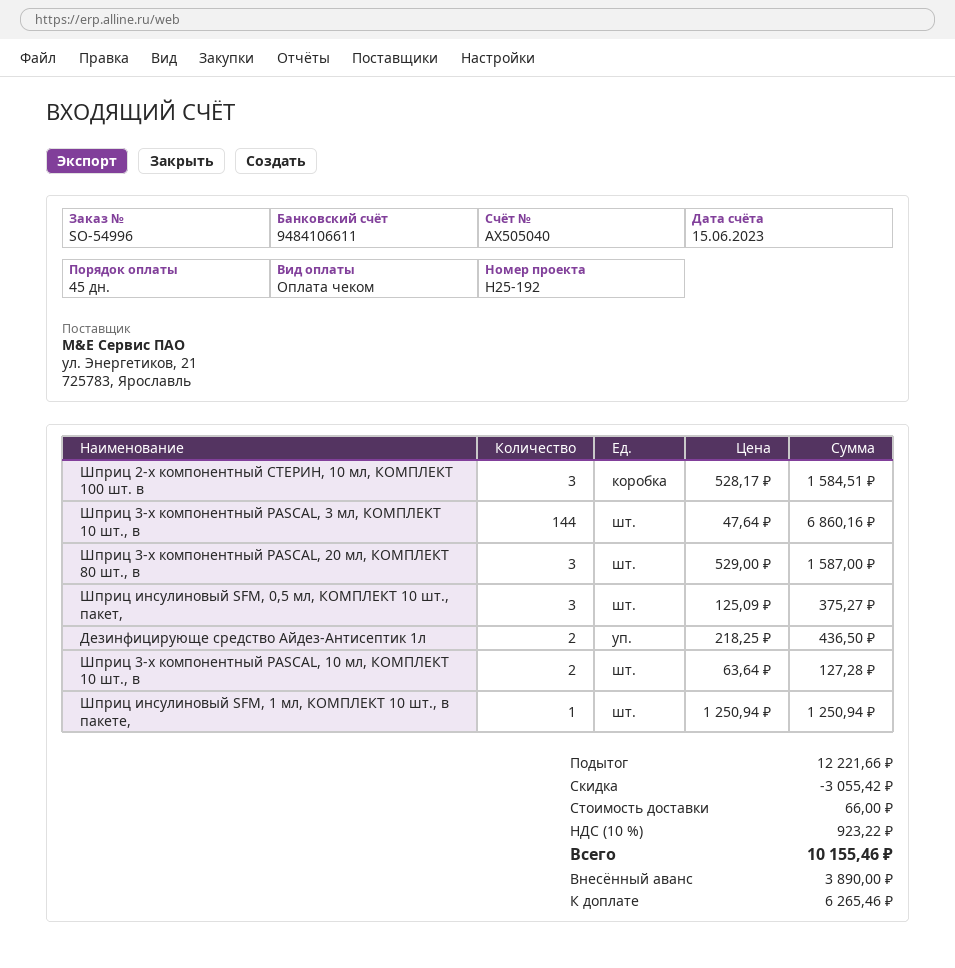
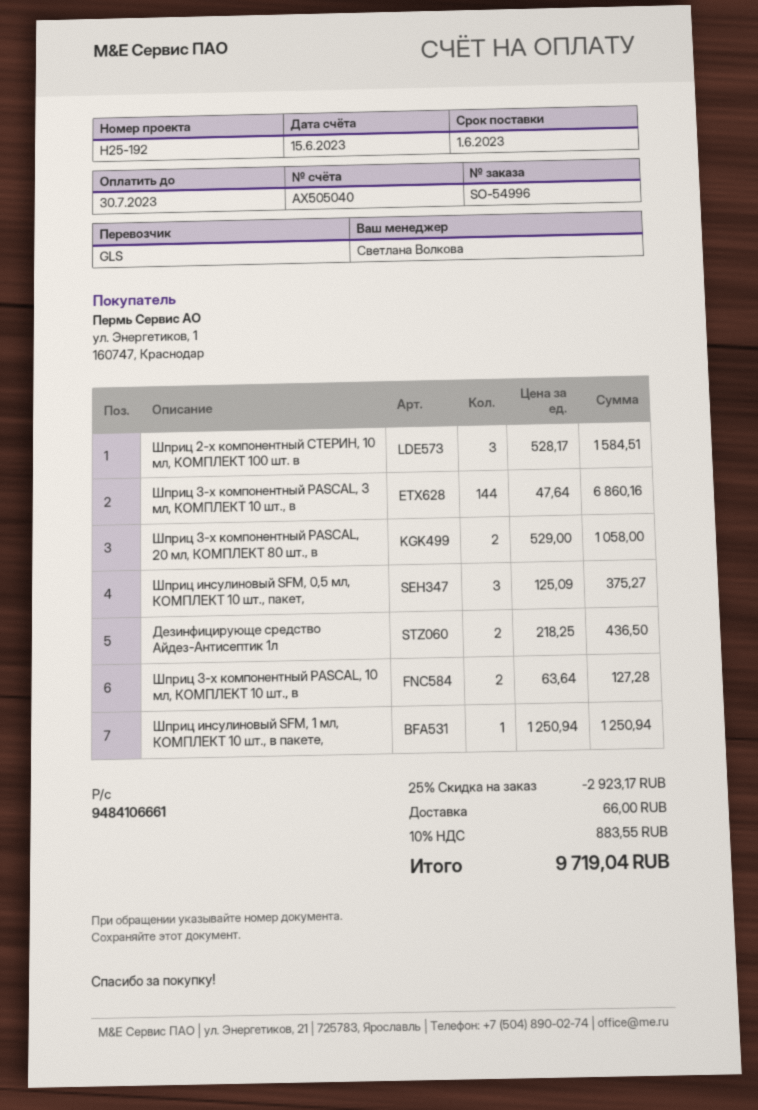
bank account: 9484106611 -> 9484106661
Шприц 3-х компонентный PASCAL, 20 мл, КОМПЛЕКТ 80 шт., в: 3 x 529.00 = 1587.00 -> 2 x 529.00 = 1058.00
discount: 3055.42 -> 2923.17
tax: 10% = 923.22 -> 10% = 883.55
total: 10155.46 -> 9719.04

